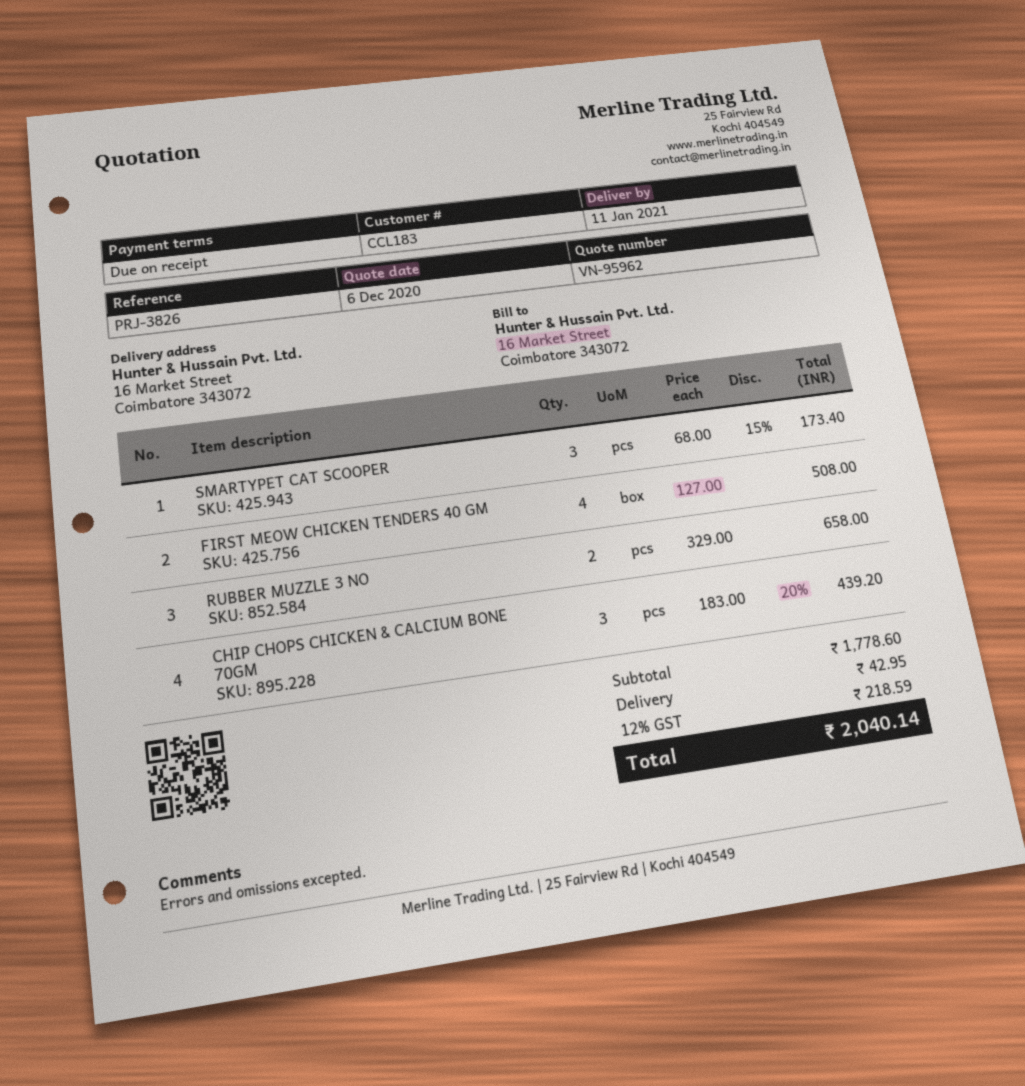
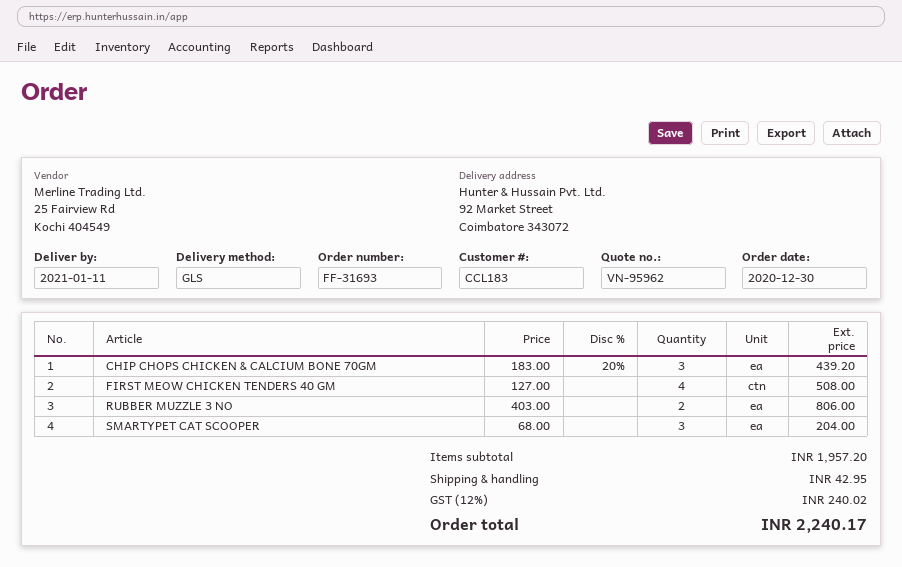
ship to: 16 Market Street, Coimbatore 343072 -> 92 Market Street, Coimbatore 343072
SMARTYPET CAT SCOOPER: 3 x 68.00 - 15% = 173.40 -> 3 x 68.00 = 204.00
RUBBER MUZZLE 3 NO: 2 x 329.00 = 658.00 -> 2 x 403.00 = 806.00
subtotal: 1778.60 -> 1957.20
tax: 12% = 218.59 -> 12% = 240.02
total: 2040.14 -> 2240.17

